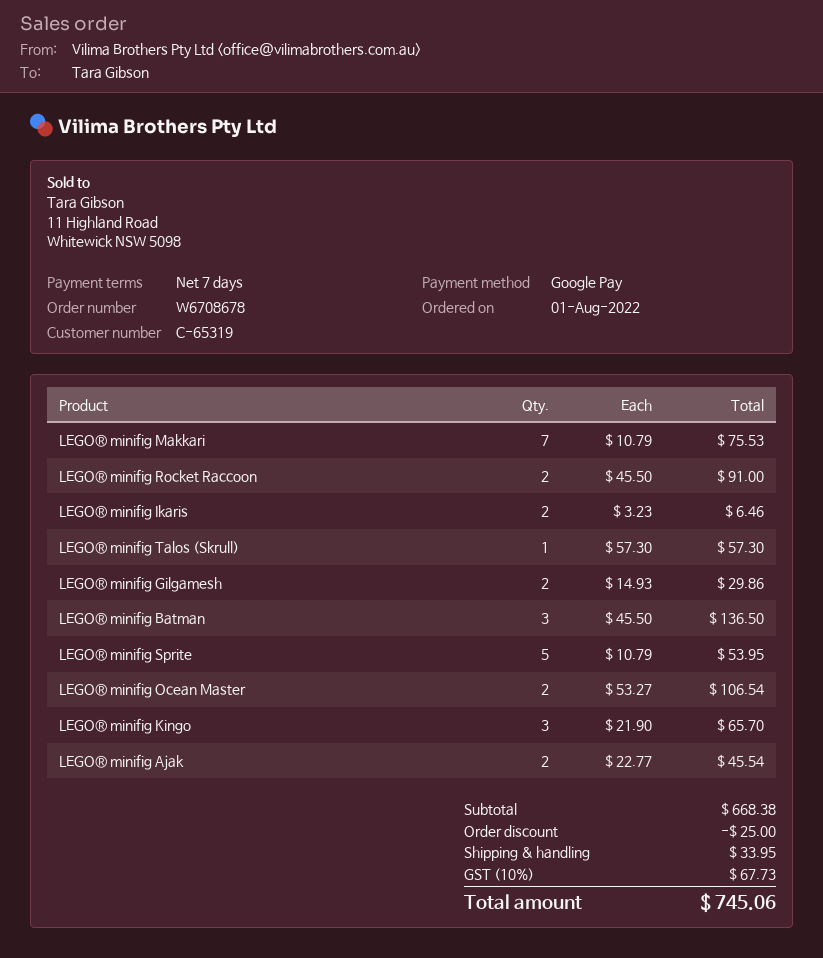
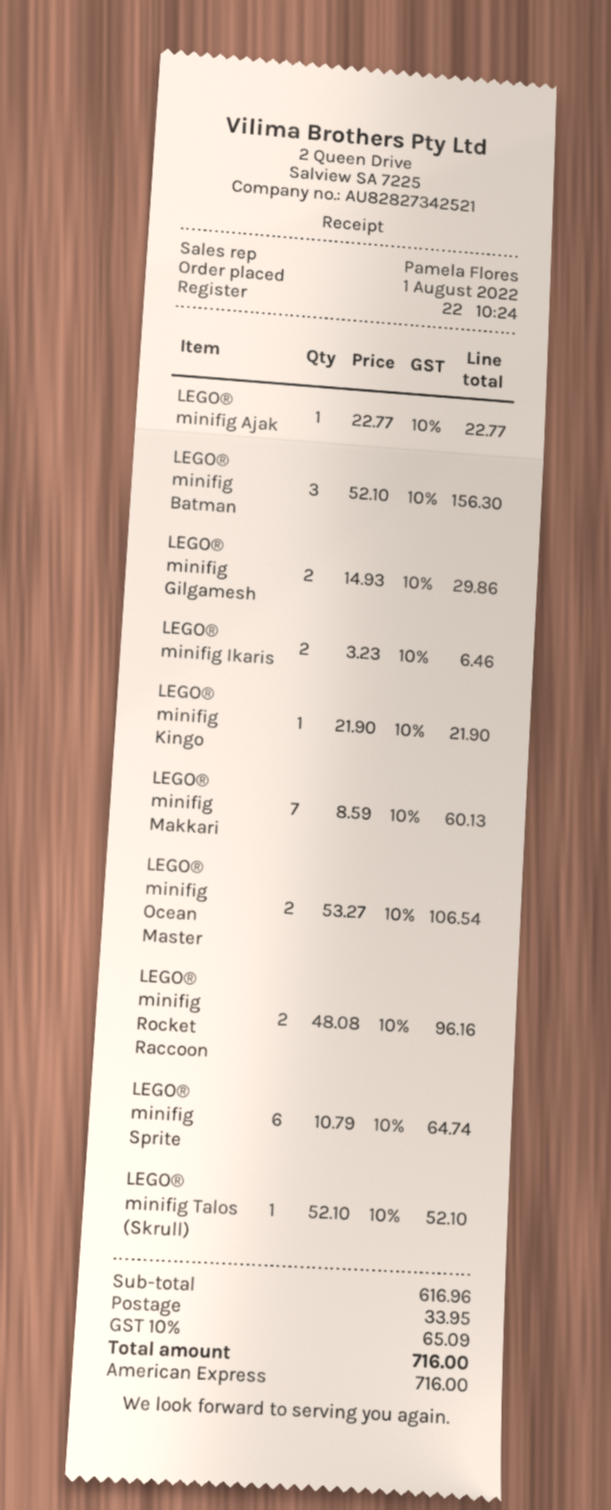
payment method: Google Pay -> American Express
LEGO® minifig Makkari: 7 x 10.79 = 75.53 -> 7 x 8.59 = 60.13
LEGO® minifig Rocket Raccoon: 2 x 45.50 = 91.00 -> 2 x 48.08 = 96.16
LEGO® minifig Talos (Skrull): 1 x 57.30 = 57.30 -> 1 x 52.10 = 52.10
LEGO® minifig Batman: 3 x 45.50 = 136.50 -> 3 x 52.10 = 156.30
LEGO® minifig Sprite: 5 x 10.79 = 53.95 -> 6 x 10.79 = 64.74
LEGO® minifig Kingo: 3 x 21.90 = 65.70 -> 1 x 21.90 = 21.90
LEGO® minifig Ajak: 2 x 22.77 = 45.54 -> 1 x 22.77 = 22.77
subtotal: 668.38 -> 616.96
discount: 25.00 -> none
tax: 10% = 67.73 -> 10% = 65.09
total: 745.06 -> 716.00

